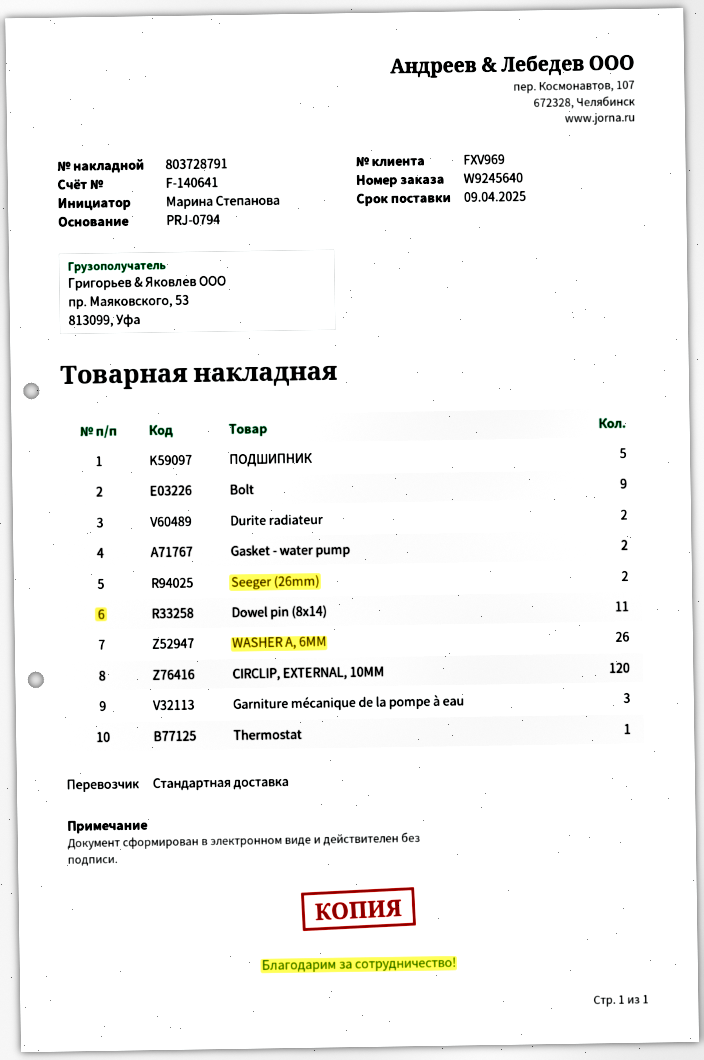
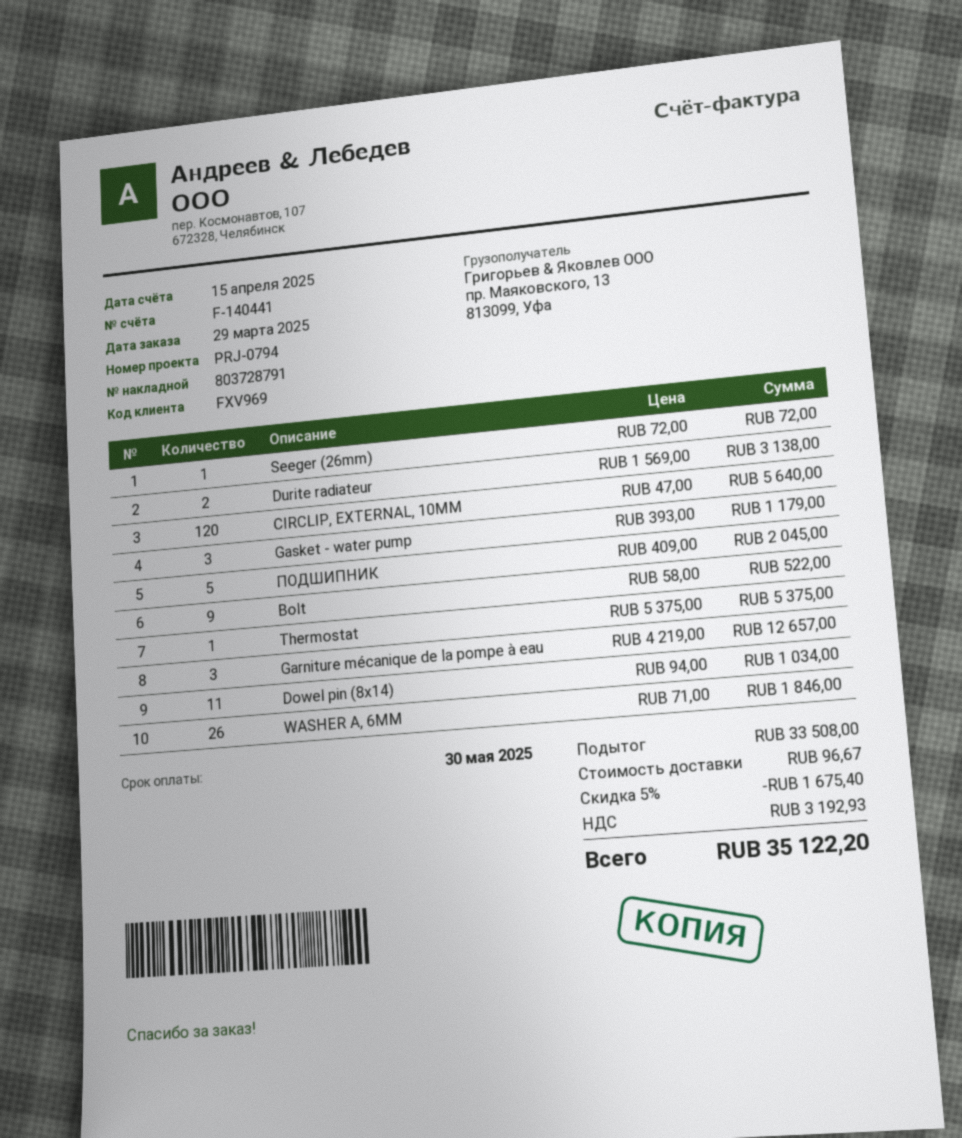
invoice number: F-140641 -> F-140441
ship to: пр. Маяковского, 53, 813099, Уфа -> пр. Маяковского, 13, 813099, Уфа
Gasket - water pump: 2 -> 3
Seeger (26mm): 2 -> 1

